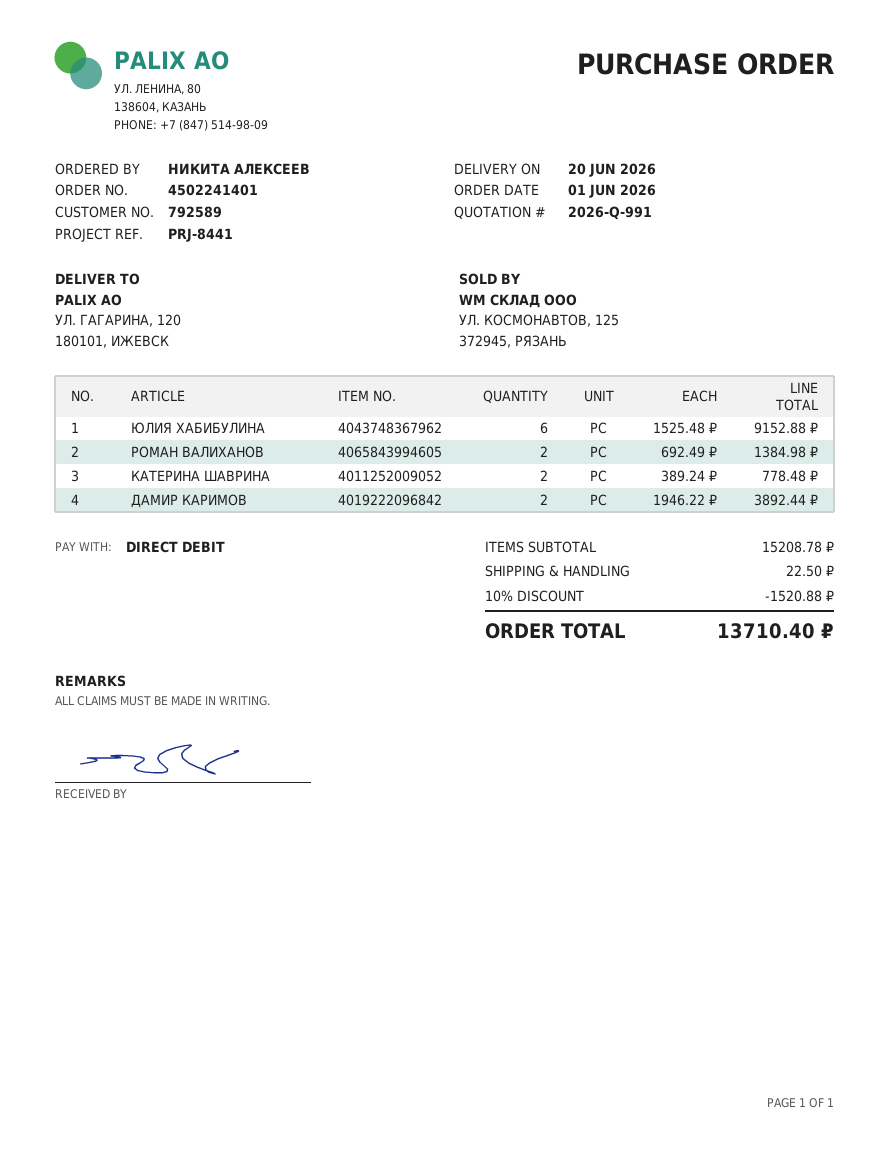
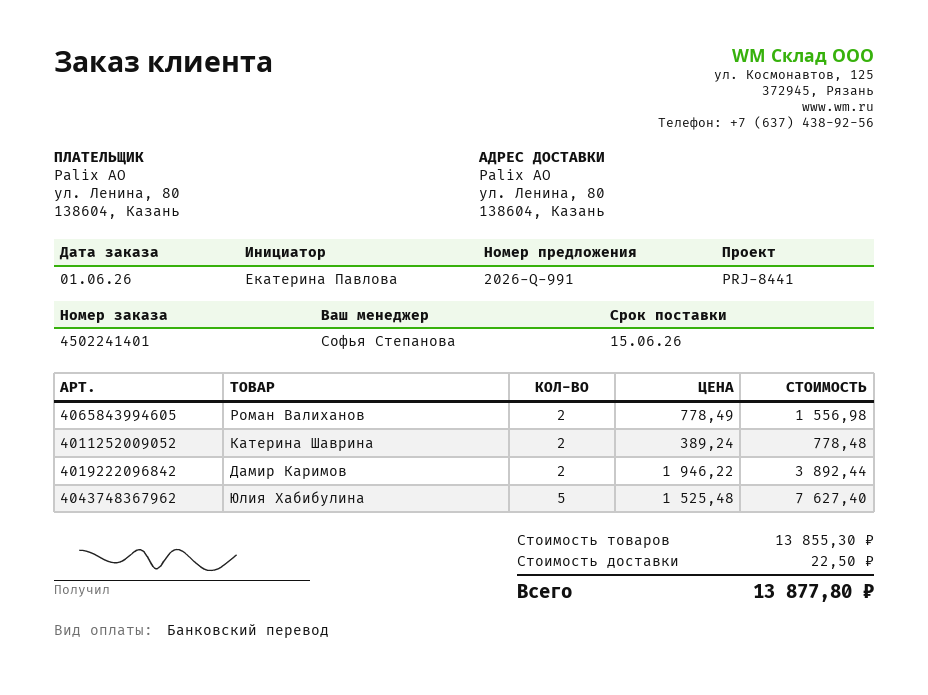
delivery date: 2026-06-20 -> 2026-06-15
ordered by: НИКИТА АЛЕКСЕЕВ -> Екатерина Павлова
payment method: direct debit -> bank transfer
ship to: УЛ. ГАГАРИНА, 120, 180101, ИЖЕВСК -> ул. Ленина, 80, 138604, Казань
ЮЛИЯ ХАБИБУЛИНА: 6 x 1525.48 = 9152.88 -> 5 x 1525.48 = 7627.40
РОМАН ВАЛИХАНОВ: 2 x 692.49 = 1384.98 -> 2 x 778.49 = 1556.98
subtotal: 15208.78 -> 13855.30
discount: 10% = 1520.88 -> none
total: 13710.40 -> 13877.80

